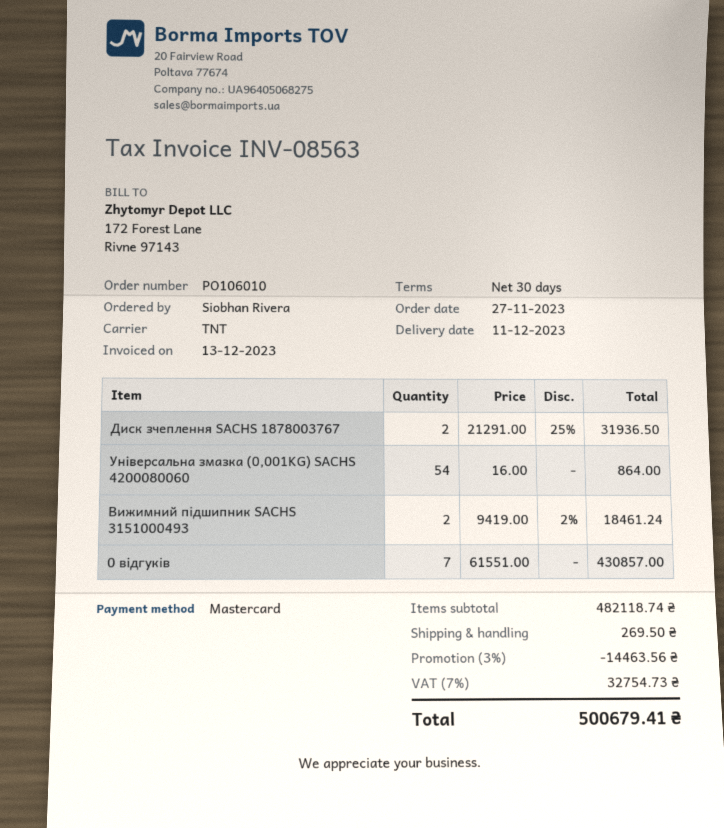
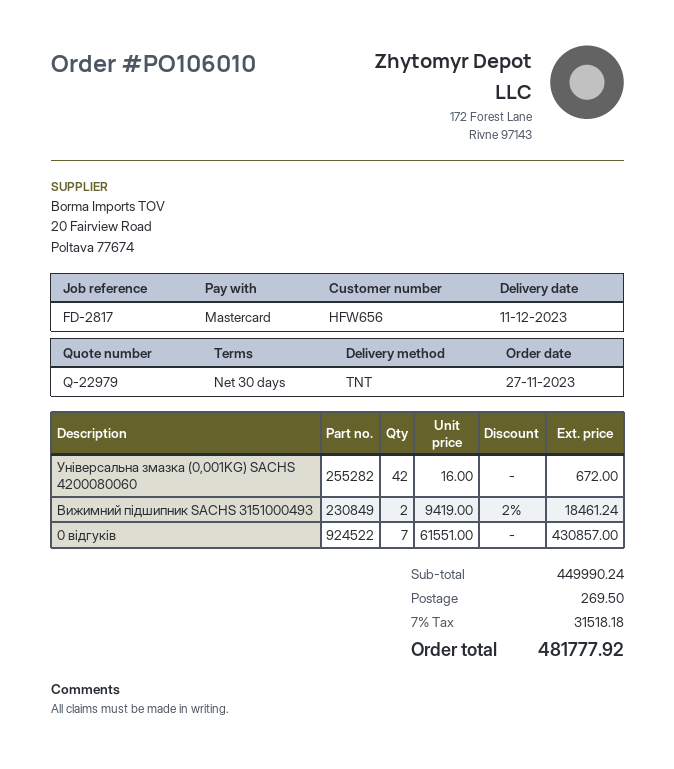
Диск зчеплення SACHS 1878003767: 2 x 21291.00 - 25% = 31936.50 -> none
Універсальна змазка (0,001KG) SACHS 4200080060: 54 x 16.00 = 864.00 -> 42 x 16.00 = 672.00
subtotal: 482118.74 -> 449990.24
discount: 3% = 14463.56 -> none
tax: 7% = 32754.73 -> 7% = 31518.18
total: 500679.41 -> 481777.92

